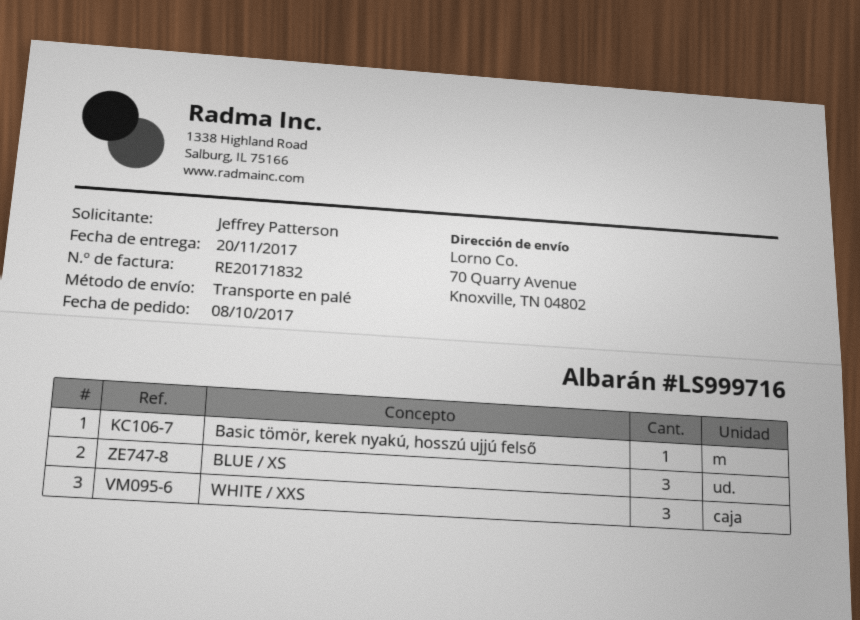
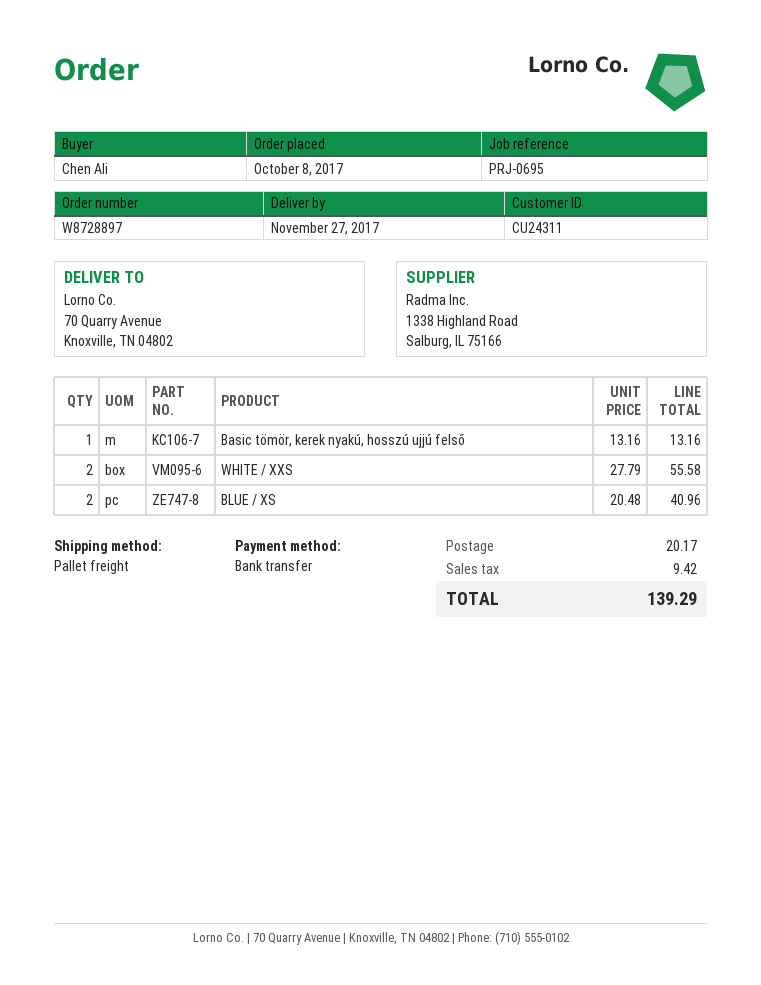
delivery date: 2017-11-20 -> 2017-11-27
ordered by: Jeffrey Patterson -> Chen Ali
BLUE / XS: 3 -> 2
WHITE / XXS: 3 -> 2

